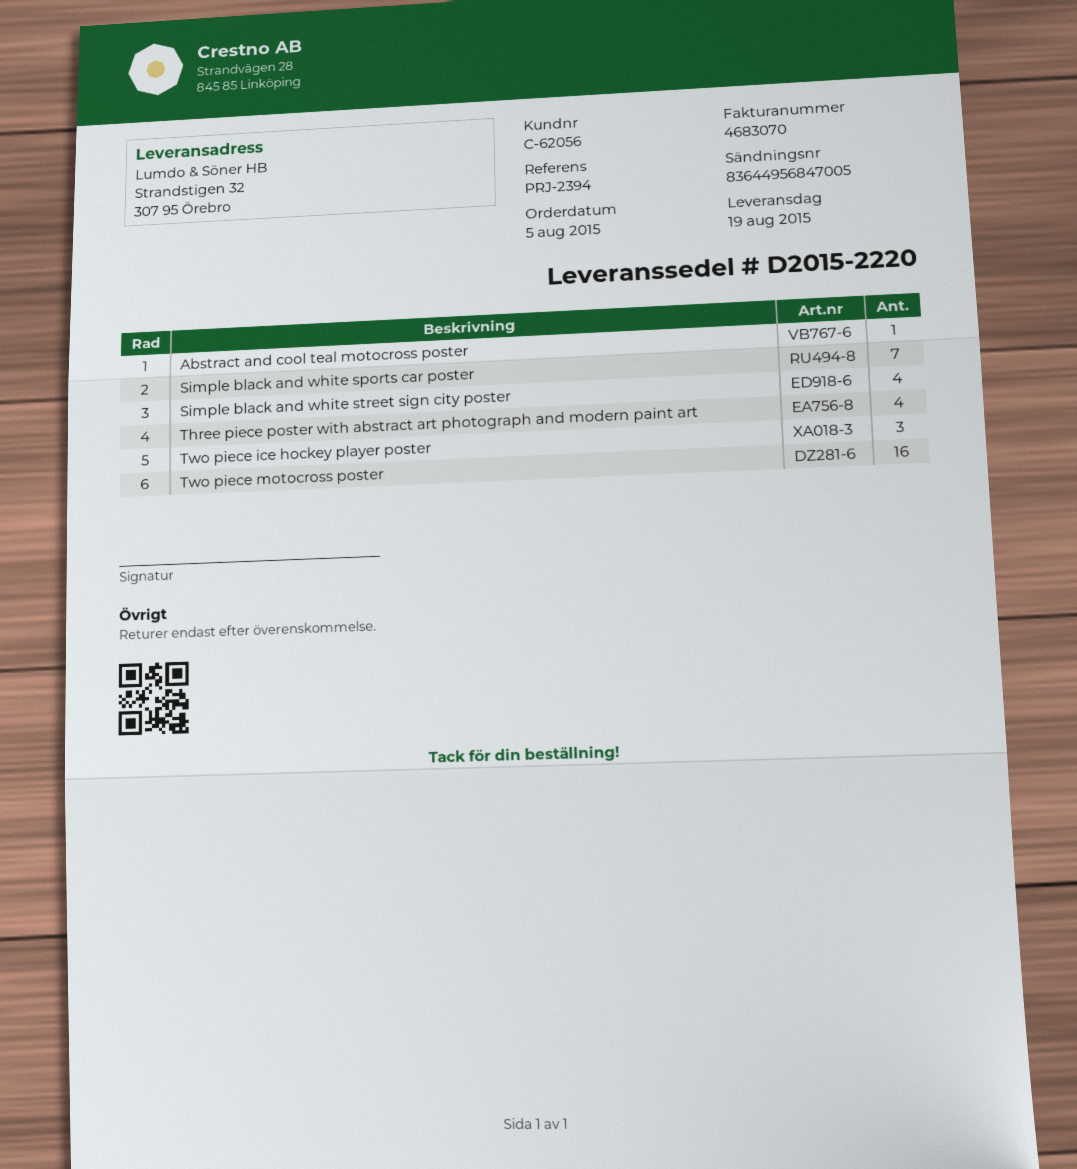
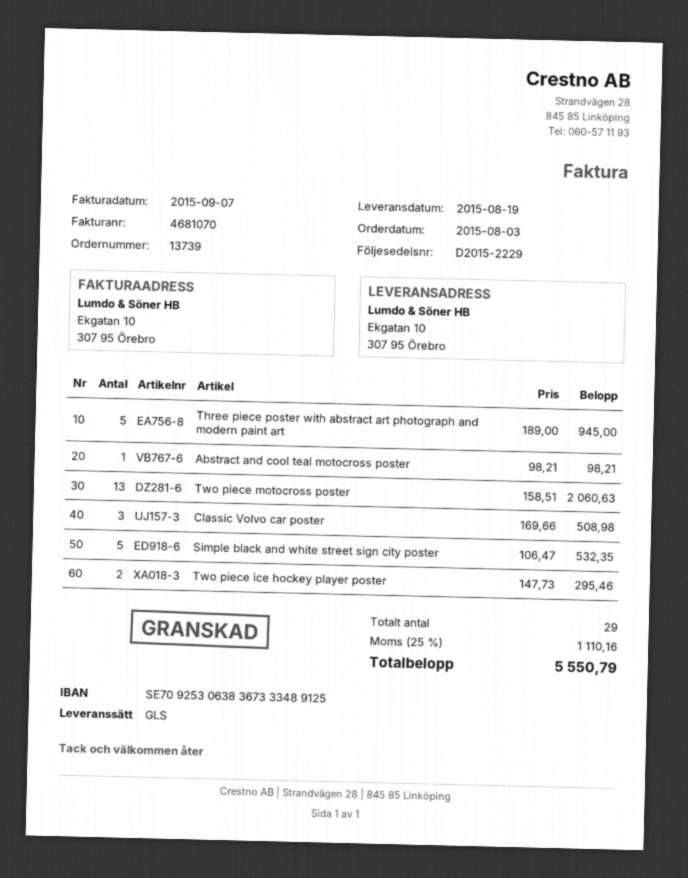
order date: 2015-08-05 -> 2015-08-03
delivery note number: D2015-2220 -> D2015-2229
invoice number: 4683070 -> 4681070
ship to: Strandstigen 32, 307 95 Örebro -> Ekgatan 10, 307 95 Örebro
Simple black and white sports car poster: 7 -> none
Simple black and white street sign city poster: 4 -> 5
Three piece poster with abstract art photograph and modern paint art: 4 -> 5
Two piece ice hockey player poster: 3 -> 2
Two piece motocross poster: 16 -> 13
Classic Volvo car poster: none -> 3

